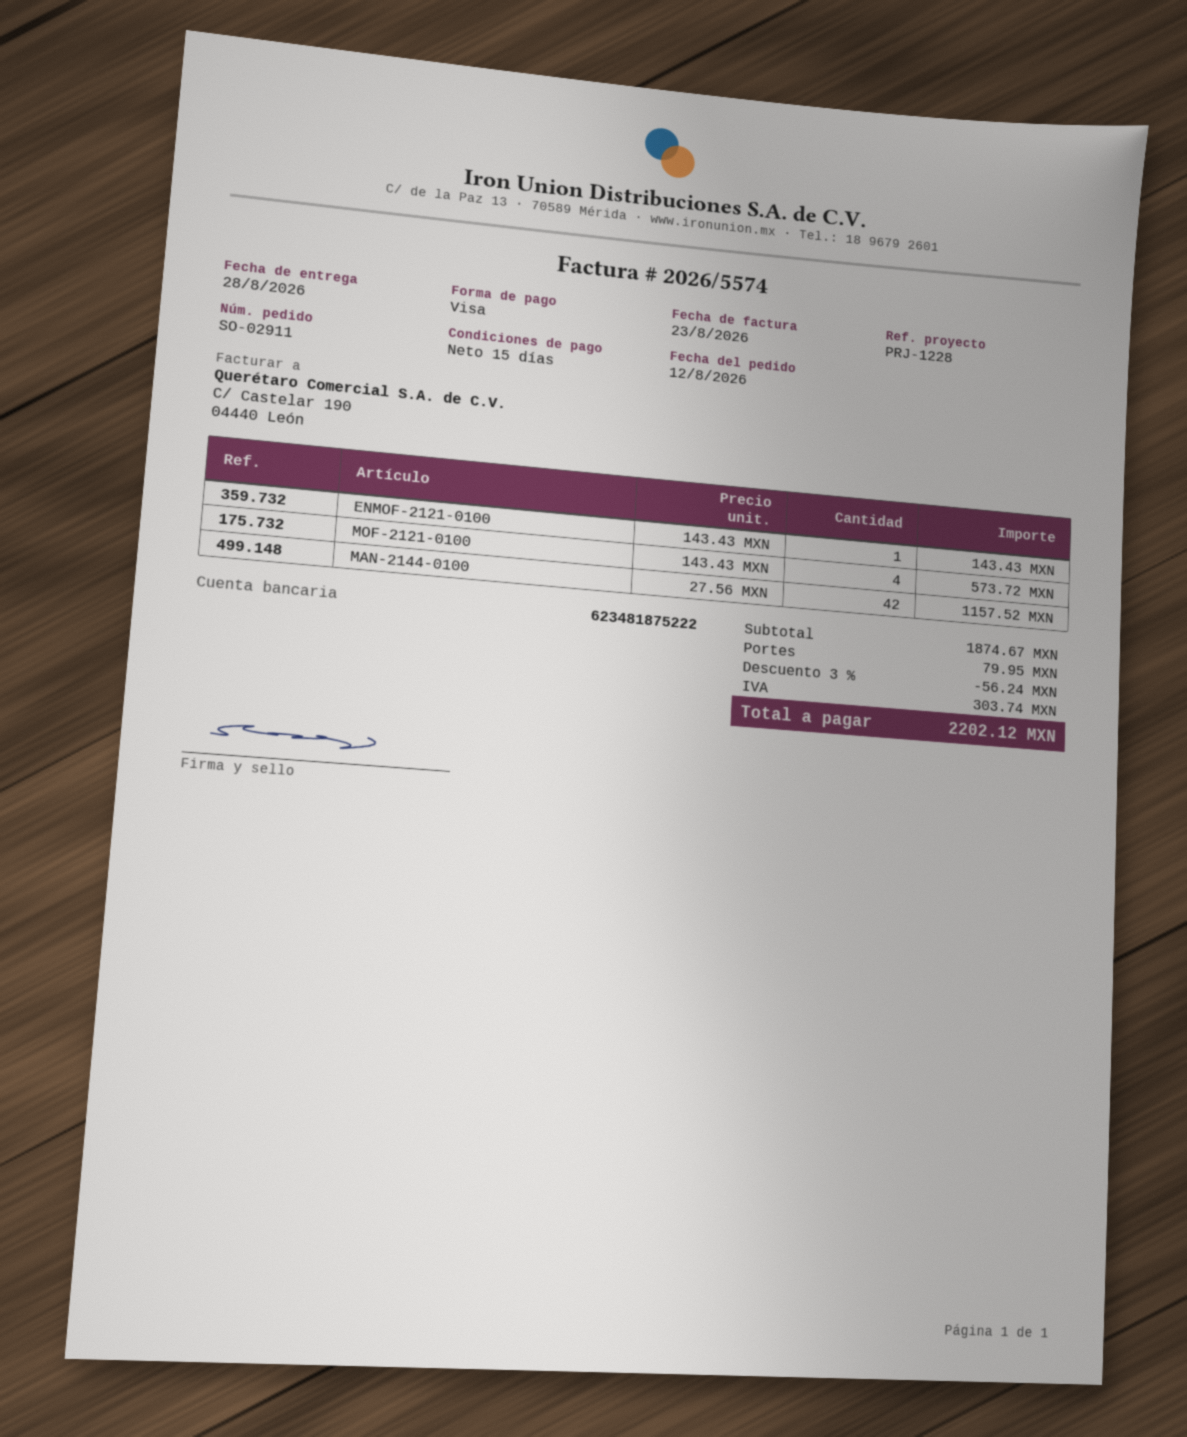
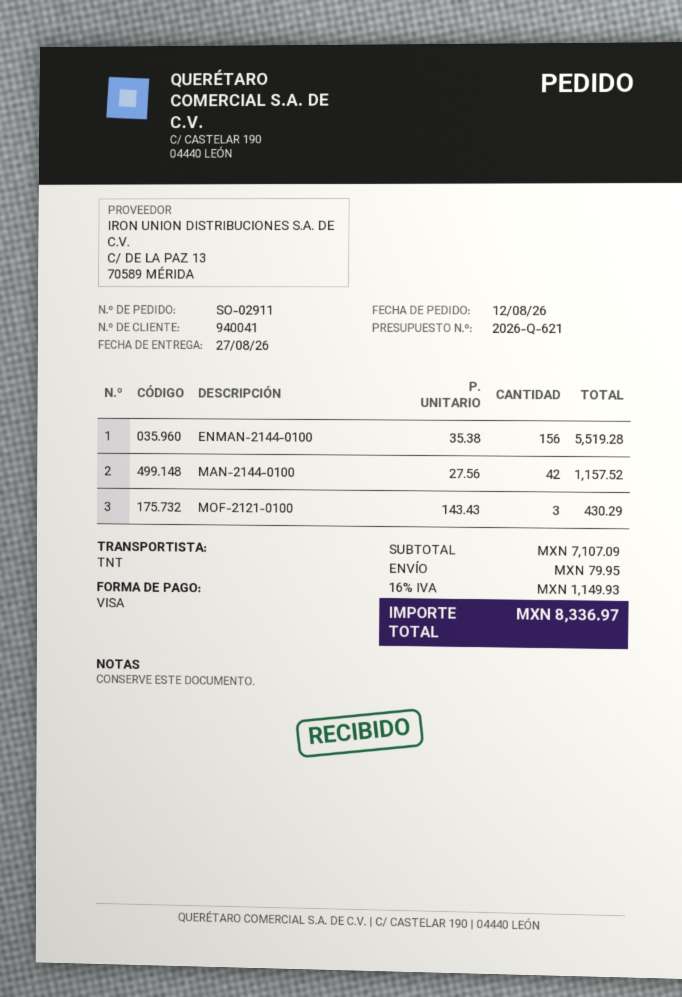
delivery date: 2026-08-28 -> 2026-08-27
ENMOF-2121-0100: 1 x 143.43 = 143.43 -> none
MOF-2121-0100: 4 x 143.43 = 573.72 -> 3 x 143.43 = 430.29
ENMAN-2144-0100: none -> 156 x 35.38 = 5519.28
subtotal: 1874.67 -> 7107.09
discount: 3% = 56.24 -> none
tax: 303.74 -> 1149.93
total: 2202.12 -> 8336.97

